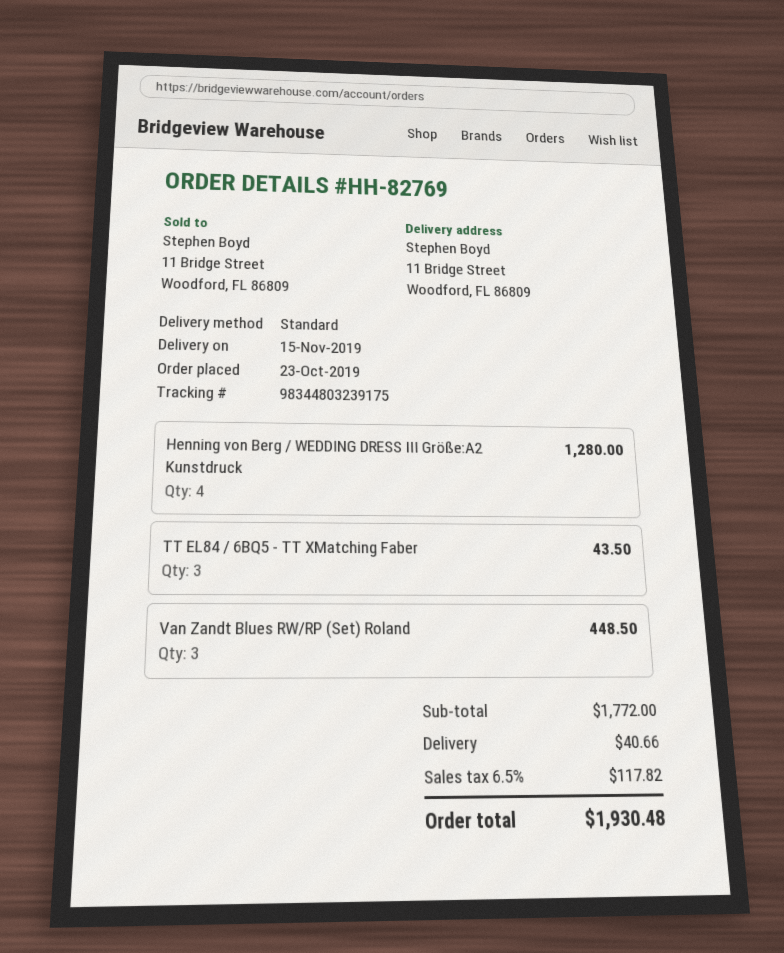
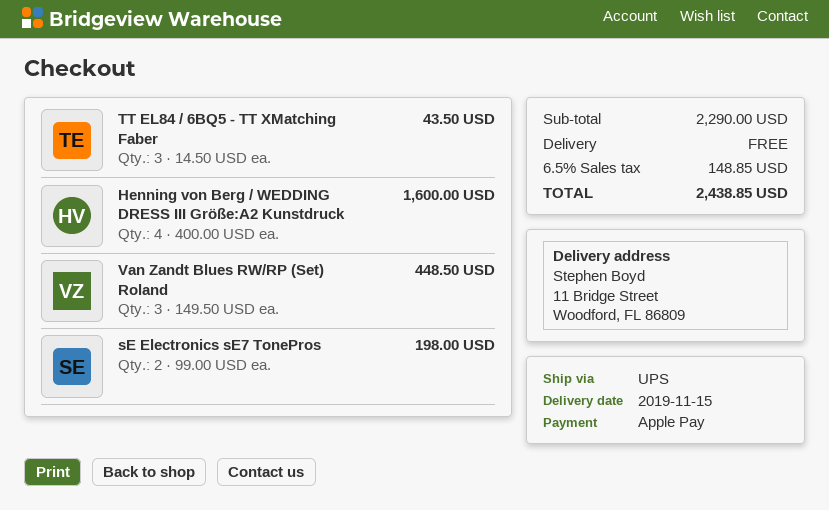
shipping method: standard -> UPS
Henning von Berg / WEDDING DRESS III Größe:A2 Kunstdruck: 4 for 1280.00 -> 4 for 1600.00
sE Electronics sE7 TonePros: none -> 2 for 198.00
subtotal: 1772.00 -> 2290.00
shipping: 40.66 -> 0.00
tax: 6.5% = 117.82 -> 6.5% = 148.85
total: 1930.48 -> 2438.85

